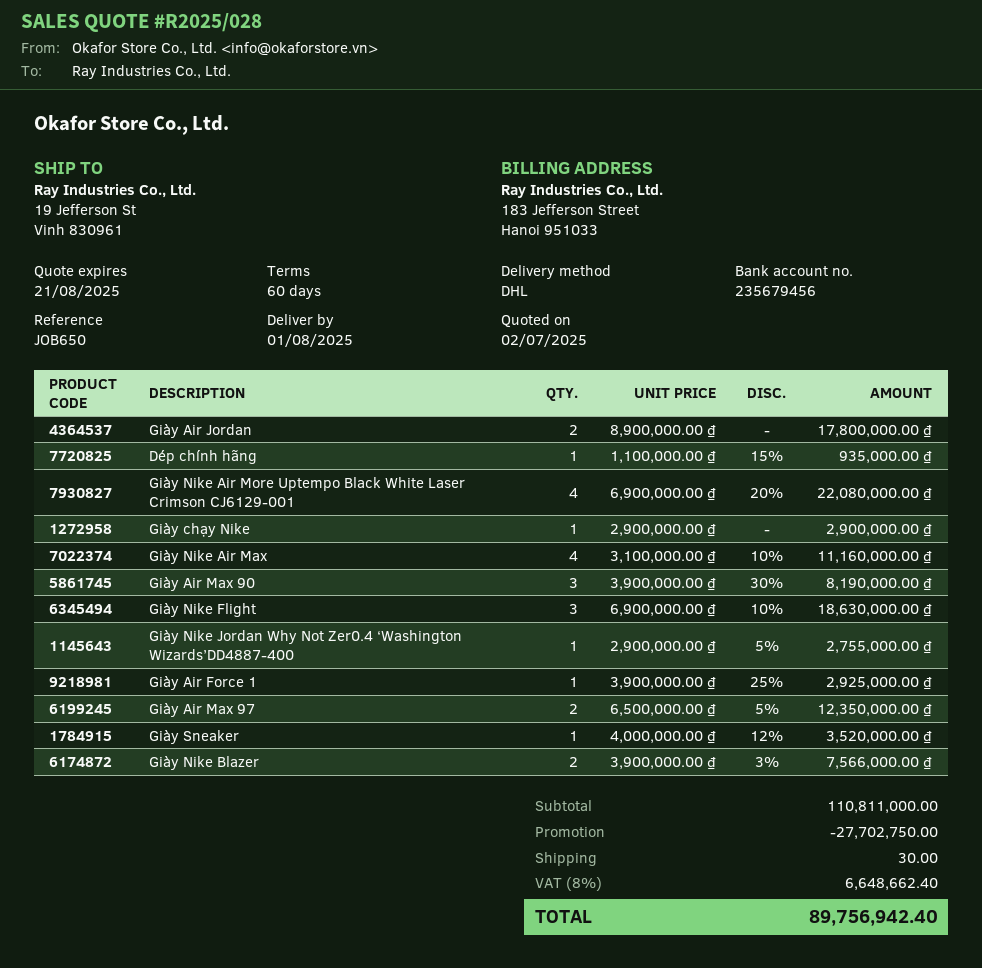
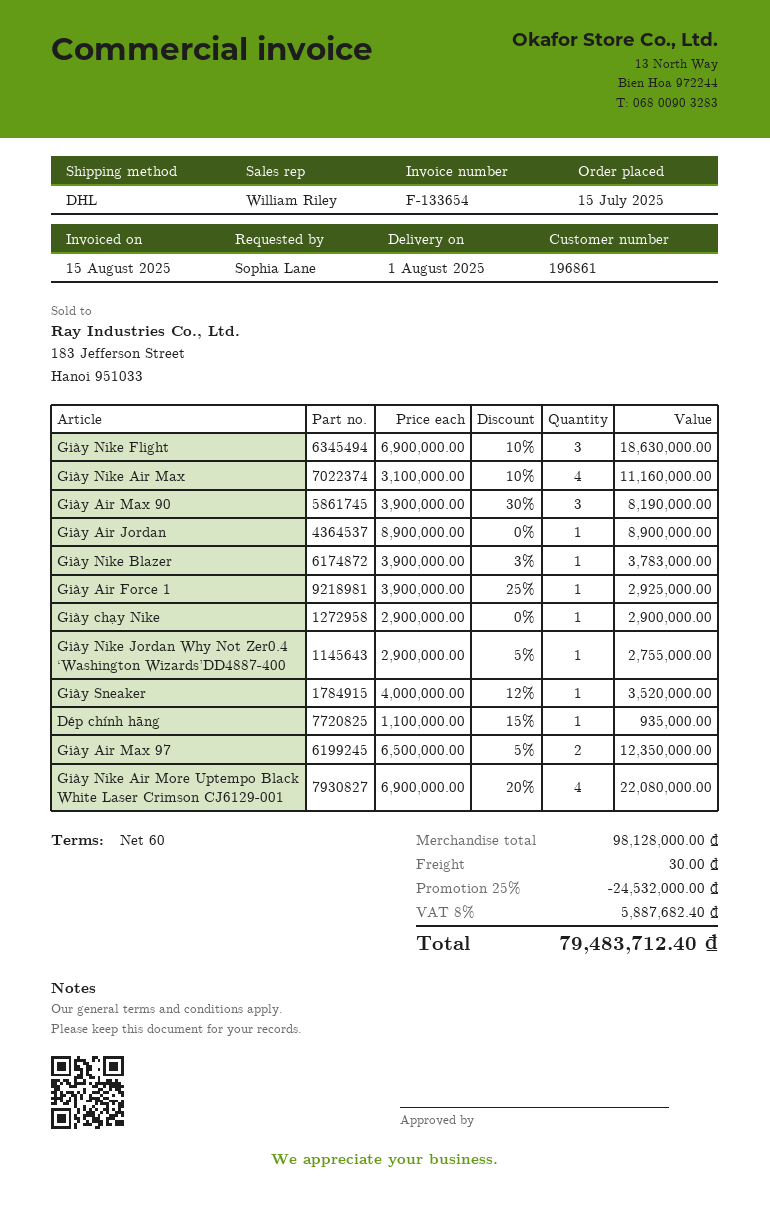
Giày Air Jordan: 2 x 8900000.00 = 17800000.00 -> 1 x 8900000.00 = 8900000.00
Giày Nike Blazer: 2 x 3900000.00 - 3% = 7566000.00 -> 1 x 3900000.00 - 3% = 3783000.00
subtotal: 110811000.00 -> 98128000.00
discount: 27702750.00 -> 24532000.00
tax: 8% = 6648662.40 -> 8% = 5887682.40
total: 89756942.40 -> 79483712.40

